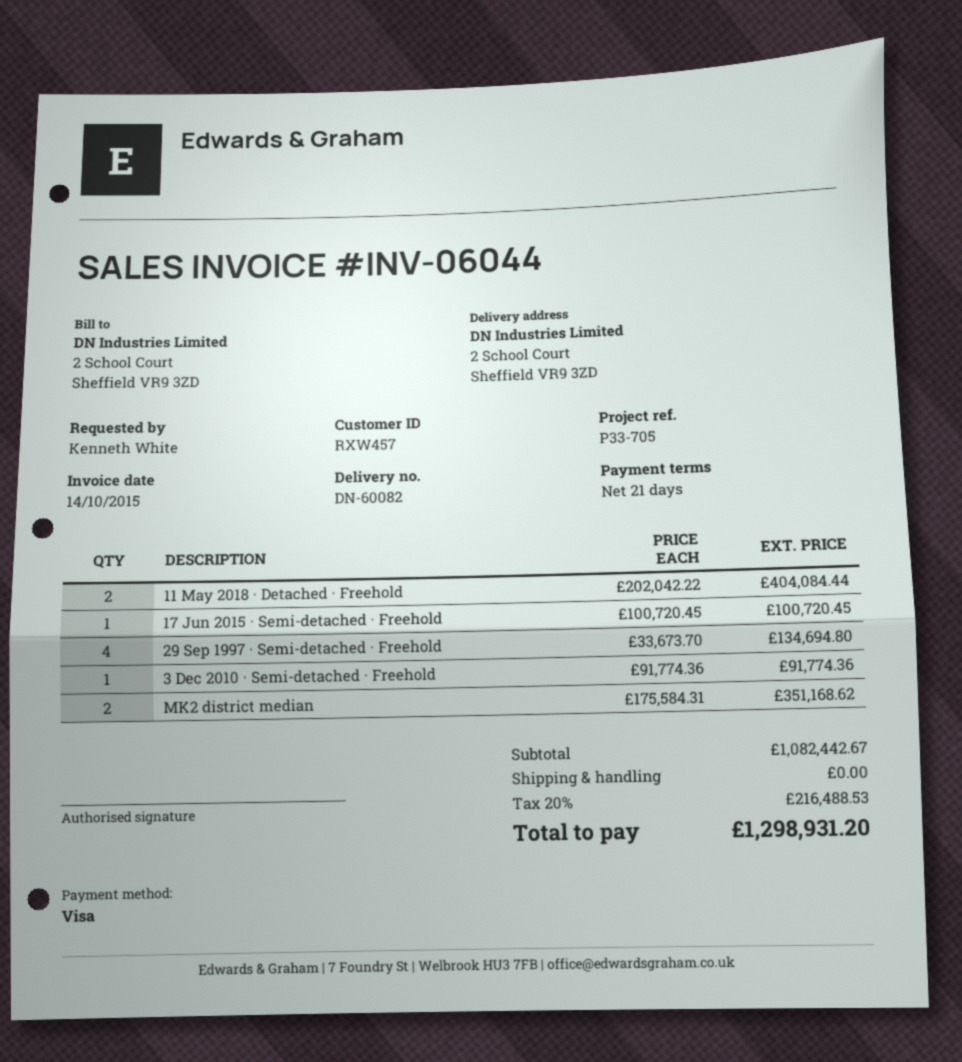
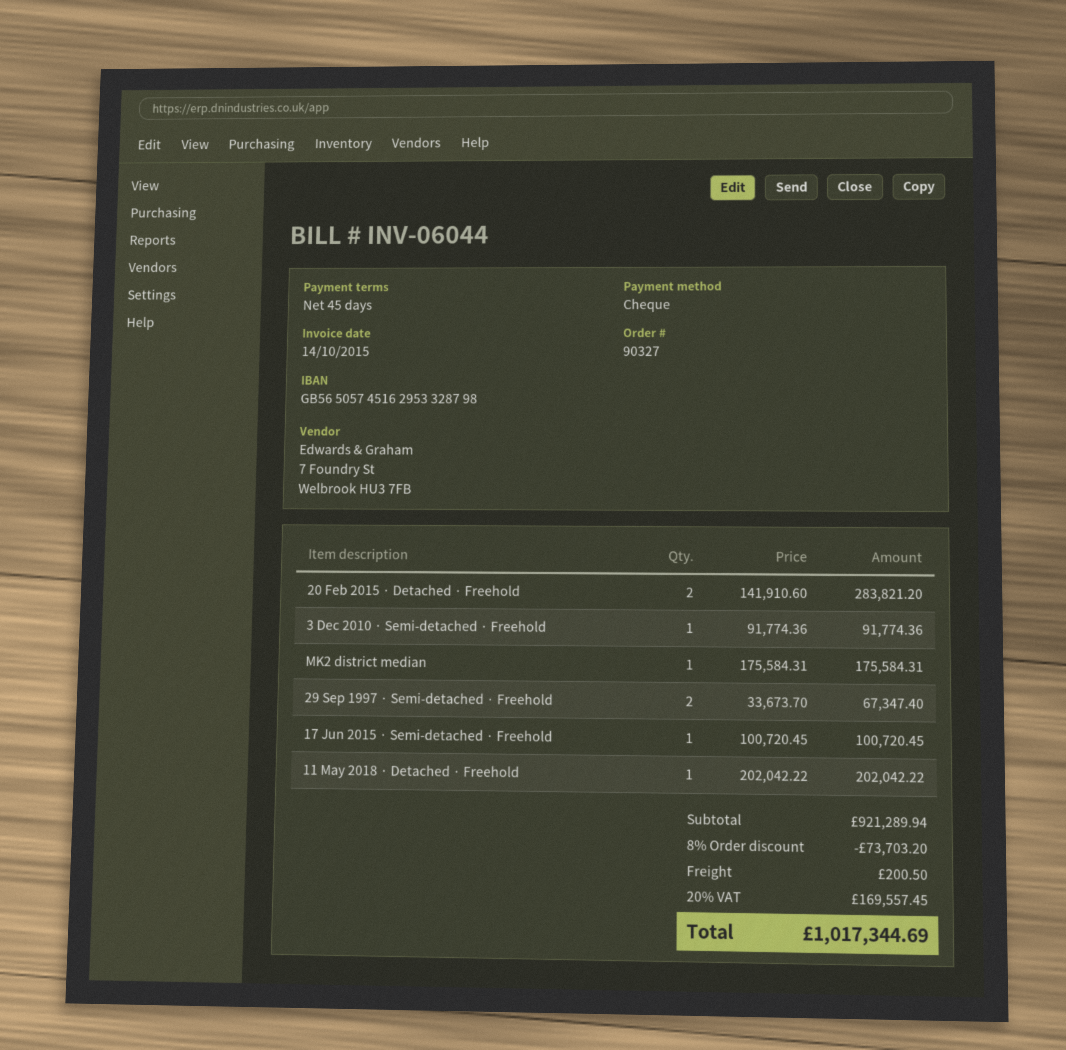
payment terms: 21 days -> 45 days
payment method: Visa -> cheque
11 May 2018 · Detached · Freehold: 2 x 202042.22 = 404084.44 -> 1 x 202042.22 = 202042.22
29 Sep 1997 · Semi-detached · Freehold: 4 x 33673.70 = 134694.80 -> 2 x 33673.70 = 67347.40
MK2 district median: 2 x 175584.31 = 351168.62 -> 1 x 175584.31 = 175584.31
20 Feb 2015 · Detached · Freehold: none -> 2 x 141910.60 = 283821.20
subtotal: 1082442.67 -> 921289.94
discount: none -> 8% = 73703.20
shipping: 0.00 -> 200.50
tax: 20% = 216488.53 -> 20% = 169557.45
total: 1298931.20 -> 1017344.69

